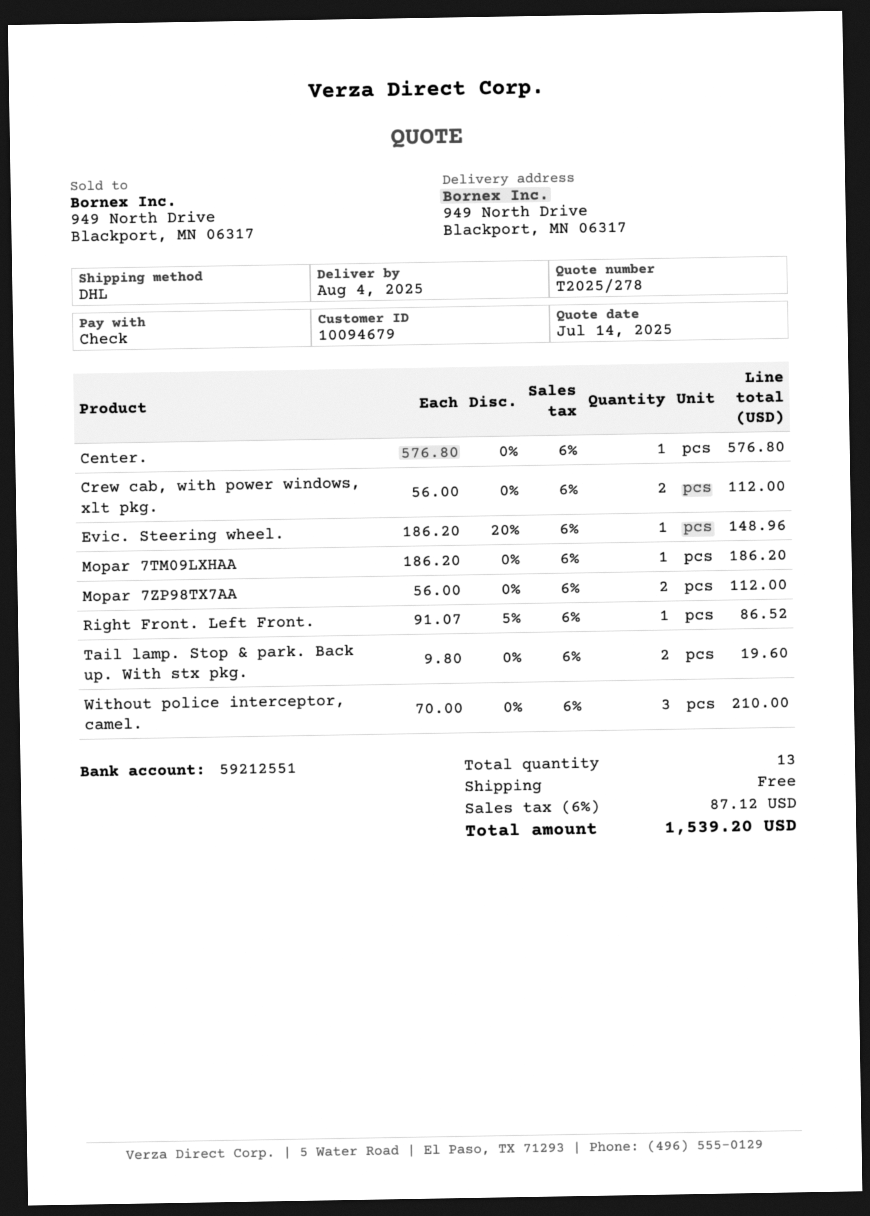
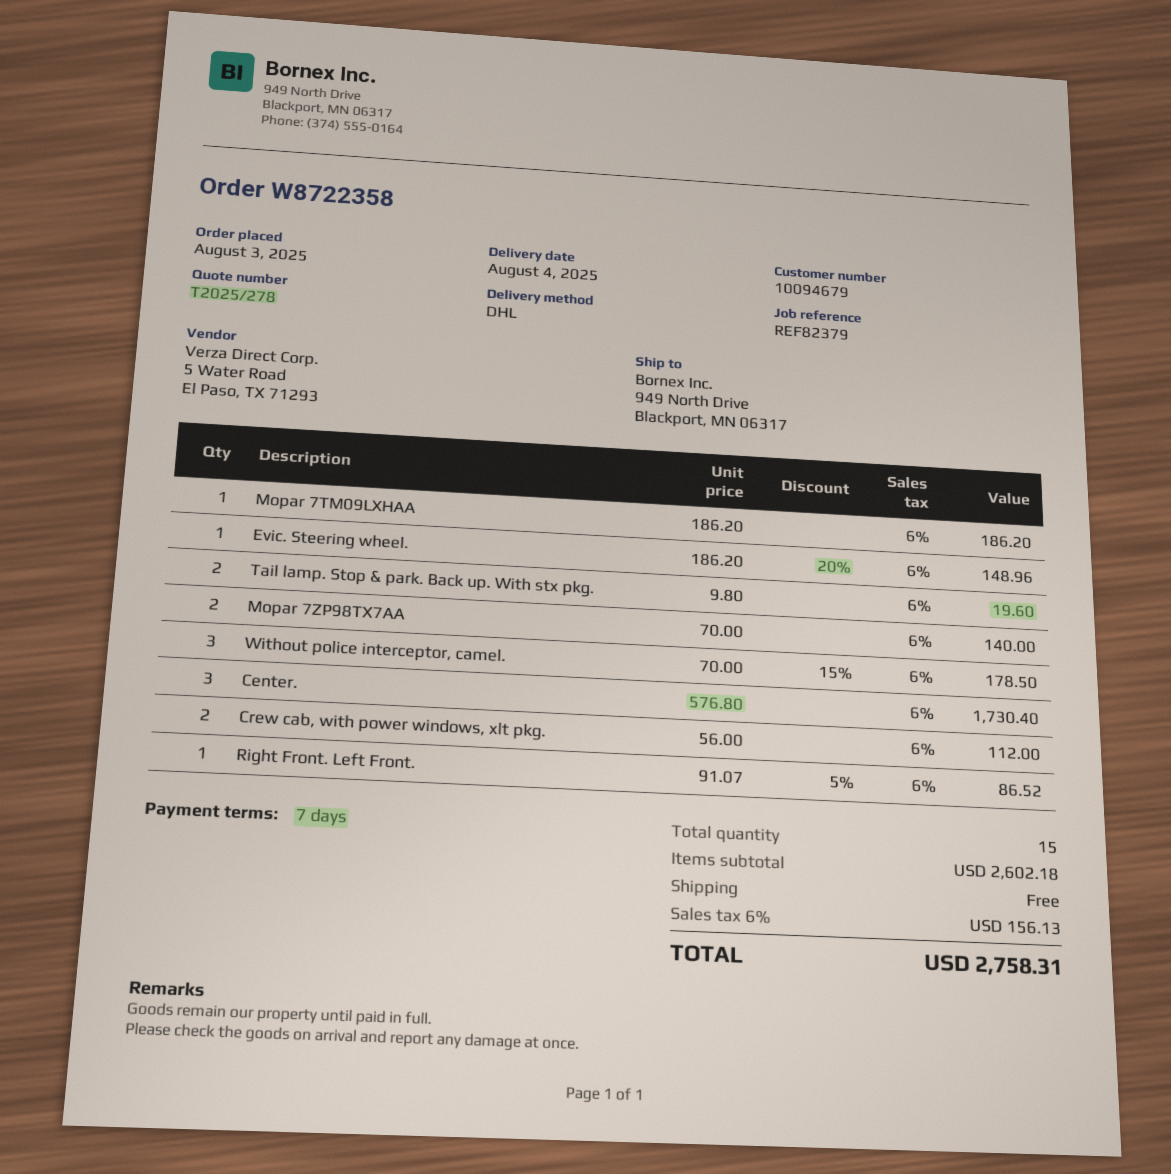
Center.: 1 x 576.80 = 576.80 -> 3 x 576.80 = 1730.40
Mopar 7ZP98TX7AA: 2 x 56.00 = 112.00 -> 2 x 70.00 = 140.00
Without police interceptor, camel.: 3 x 70.00 = 210.00 -> 3 x 70.00 - 15% = 178.50
total quantity: 13 -> 15
tax: 6% = 87.12 -> 6% = 156.13
total: 1539.20 -> 2758.31

